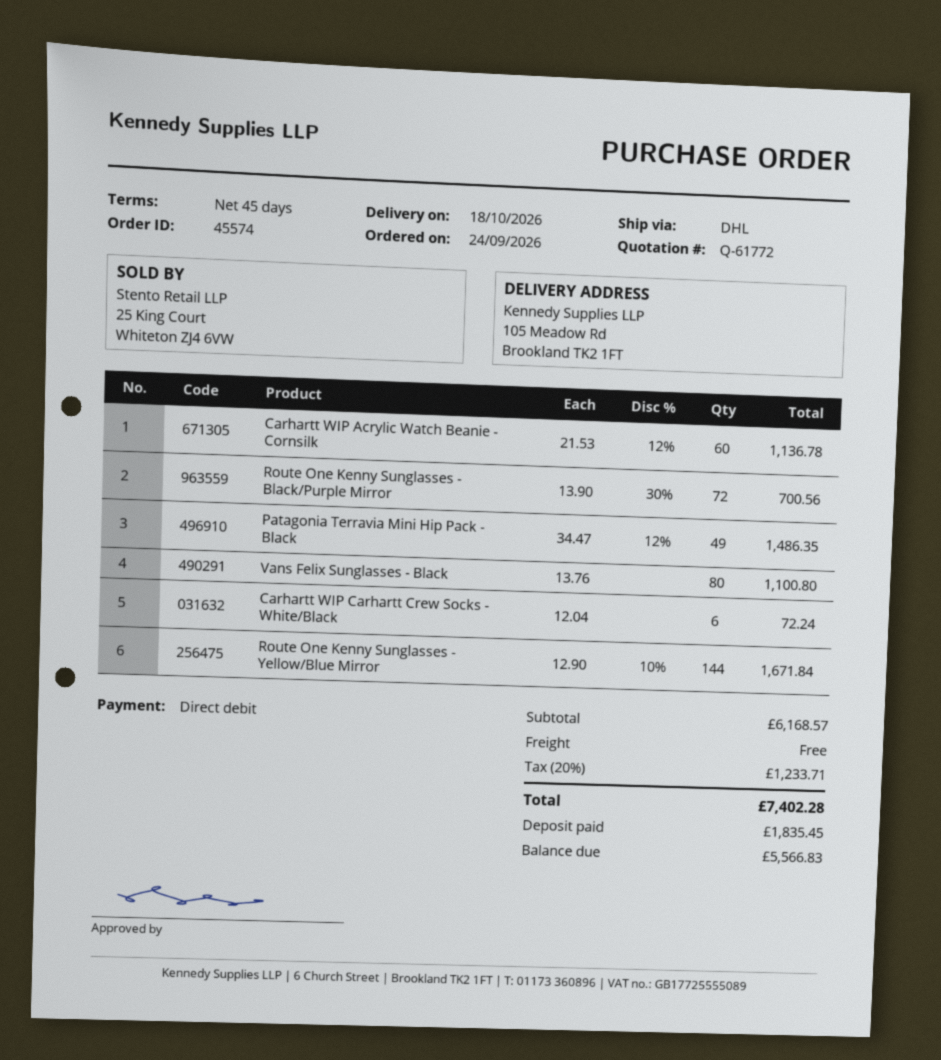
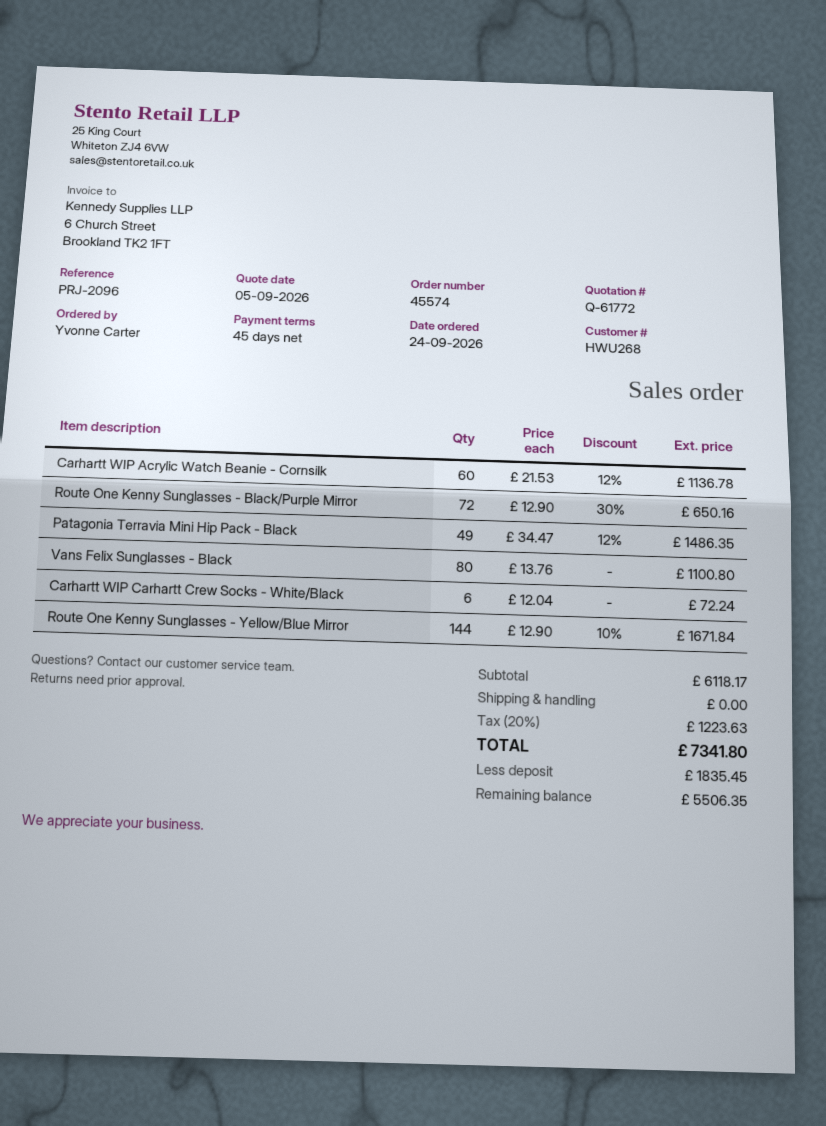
Route One Kenny Sunglasses - Black/Purple Mirror: 72 x 13.90 - 30% = 700.56 -> 72 x 12.90 - 30% = 650.16
subtotal: 6168.57 -> 6118.17
tax: 20% = 1233.71 -> 20% = 1223.63
total: 7402.28 -> 7341.80
balance: 5566.83 -> 5506.35

